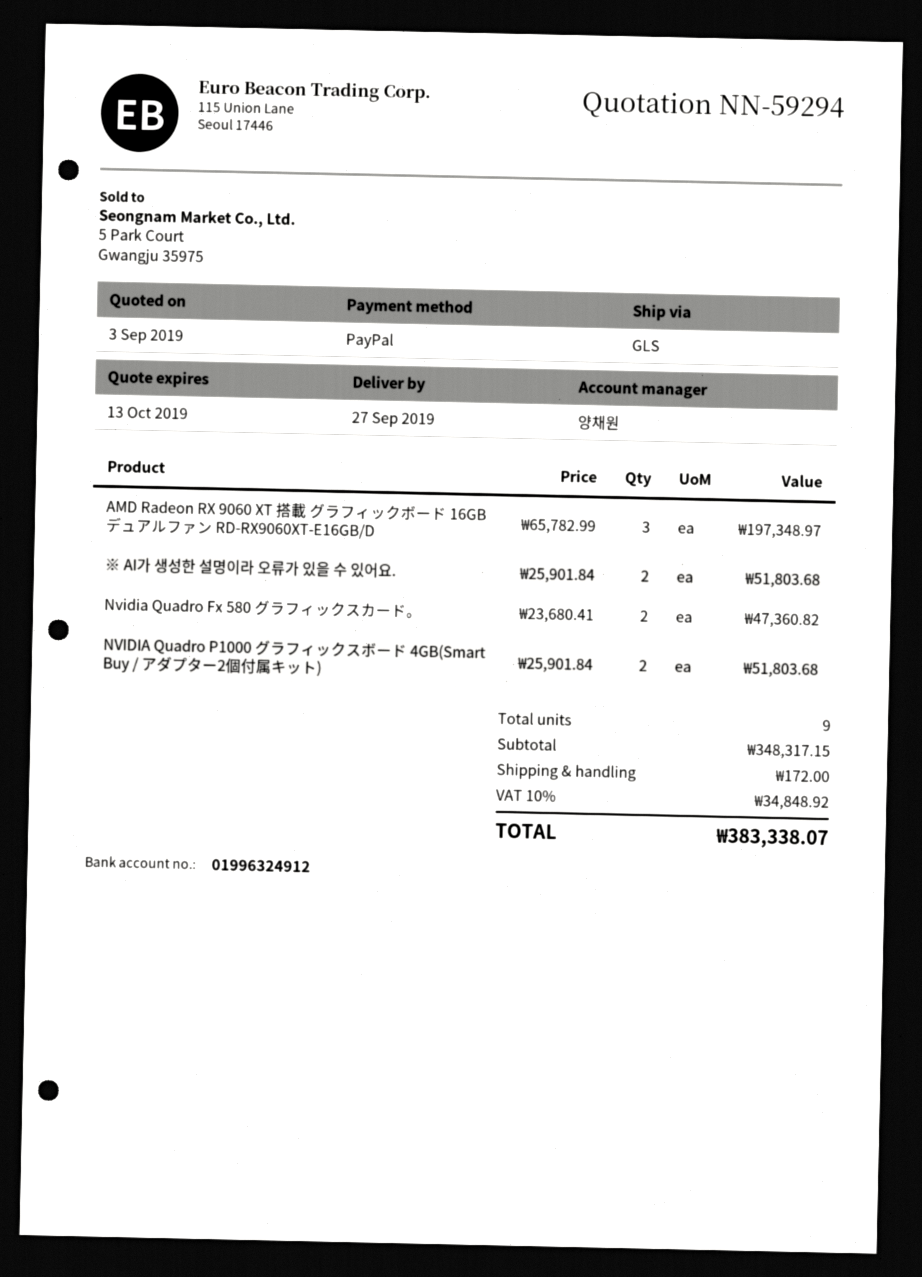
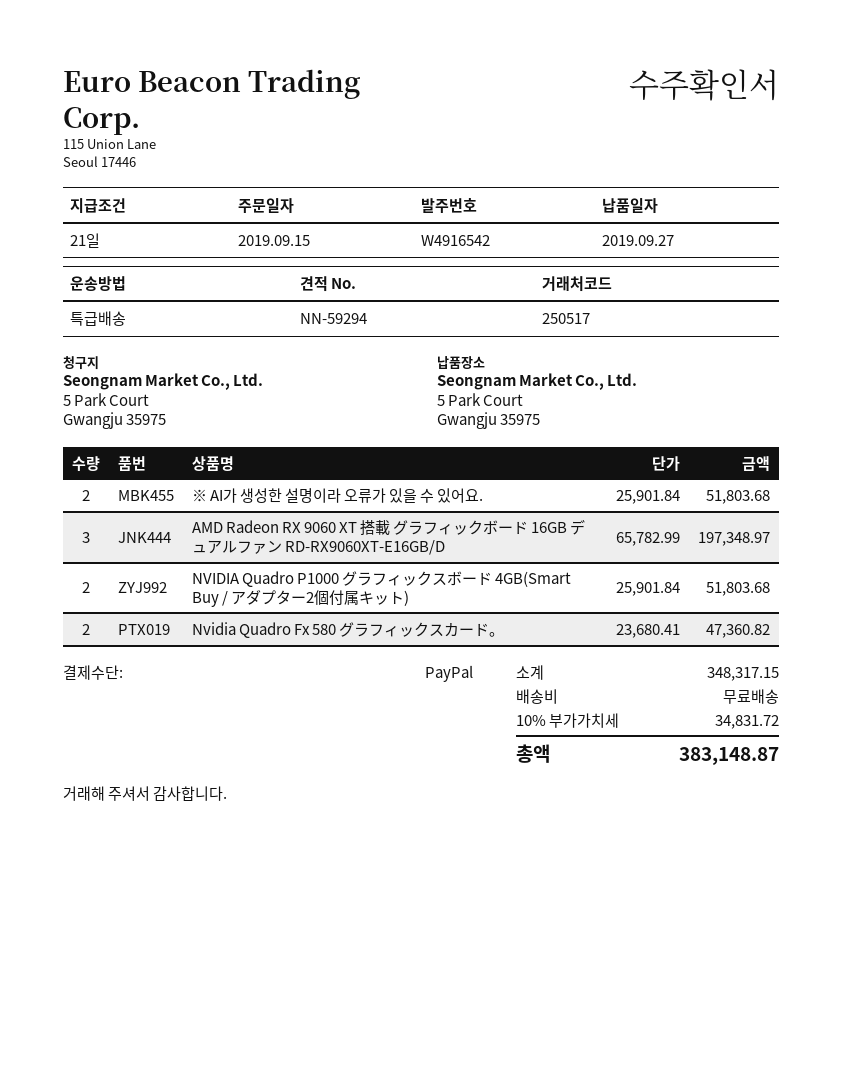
shipping method: GLS -> express
shipping: 172.00 -> 0.00
tax: 10% = 34848.92 -> 10% = 34831.72
total: 383338.07 -> 383148.87

